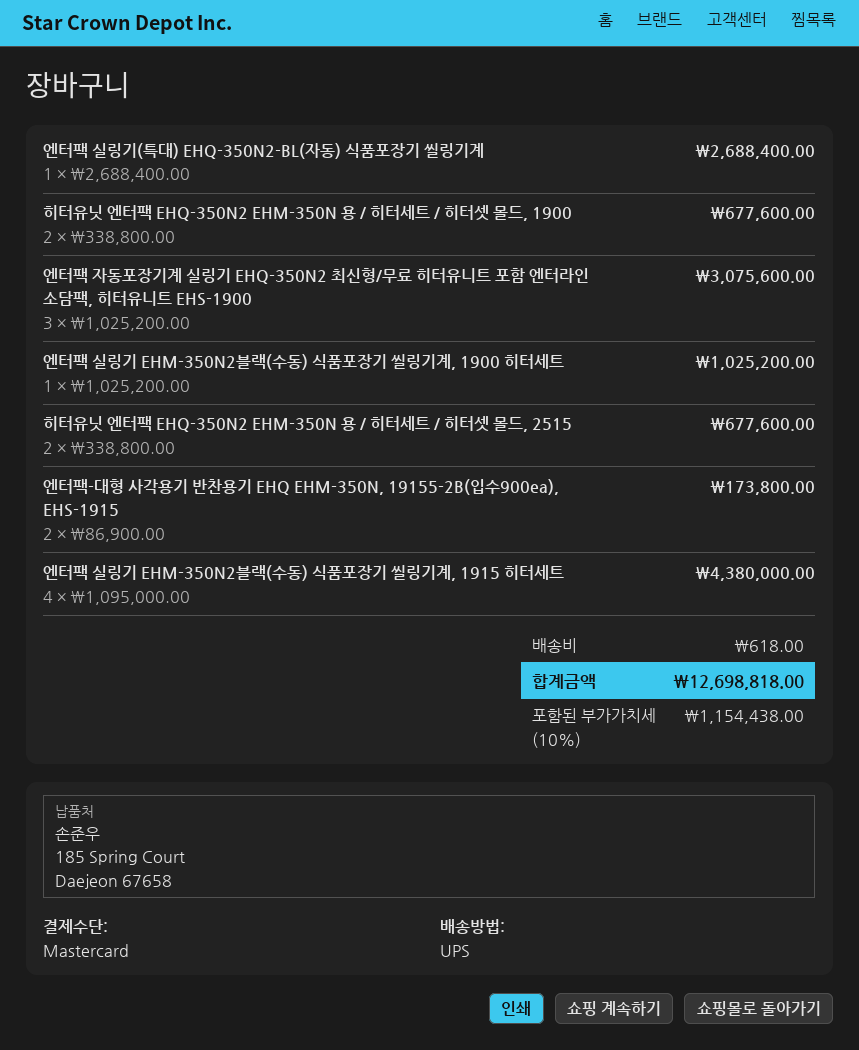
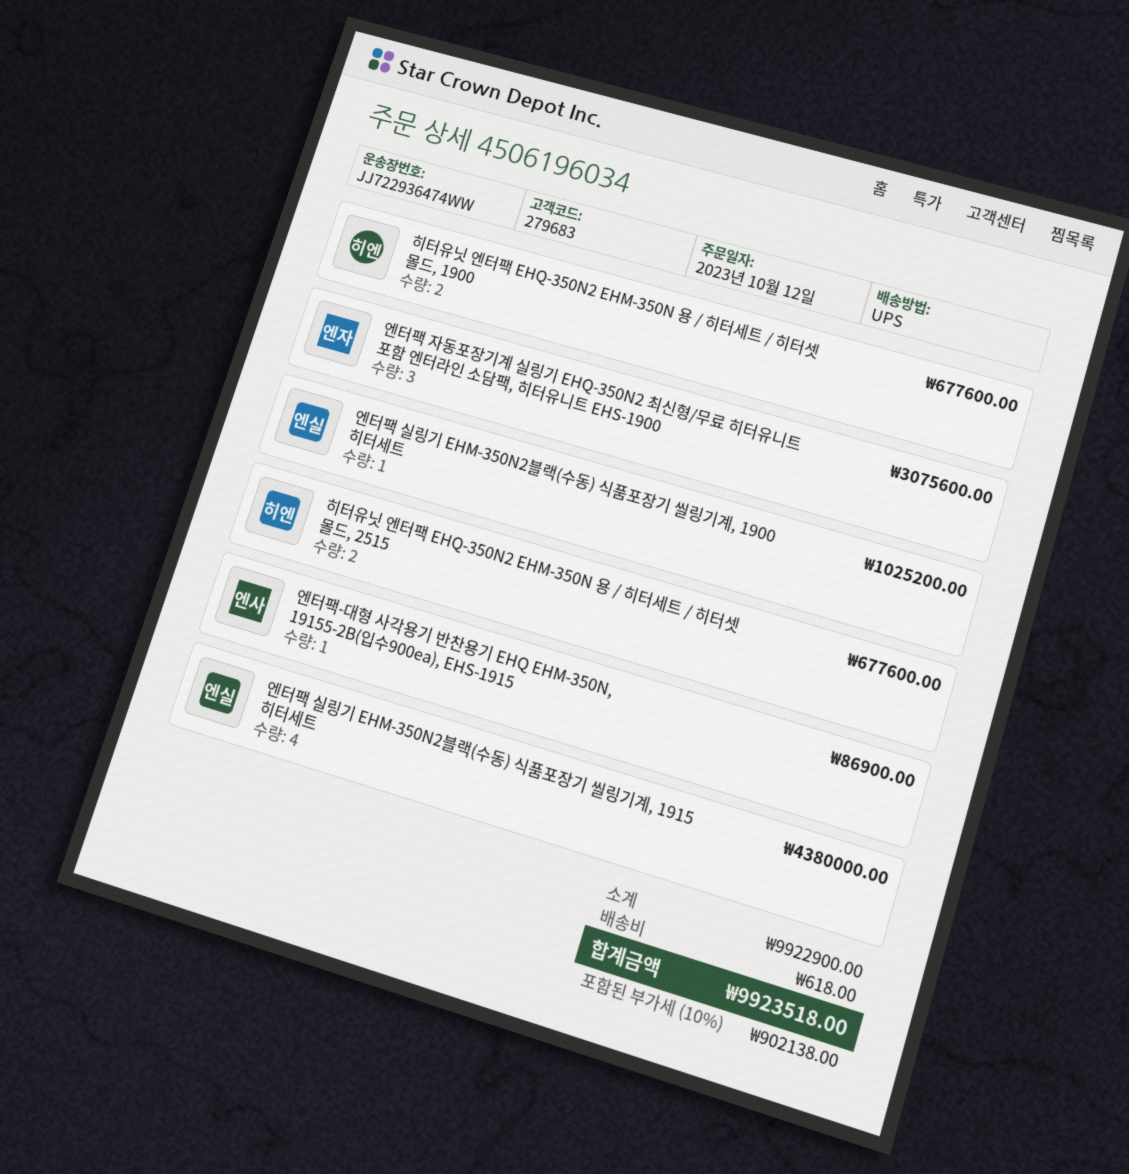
엔터팩 실링기(특대) EHQ-350N2-BL(자동) 식품포장기 씰링기계: 1 for 2688400.00 -> none
엔터팩-대형 사각용기 반찬용기 EHQ EHM-350N, 19155-2B(입수900ea), EHS-1915: 2 for 173800.00 -> 1 for 86900.00
tax: 10% = 1154438.00 -> 10% = 902138.00
total: 12698818.00 -> 9923518.00

